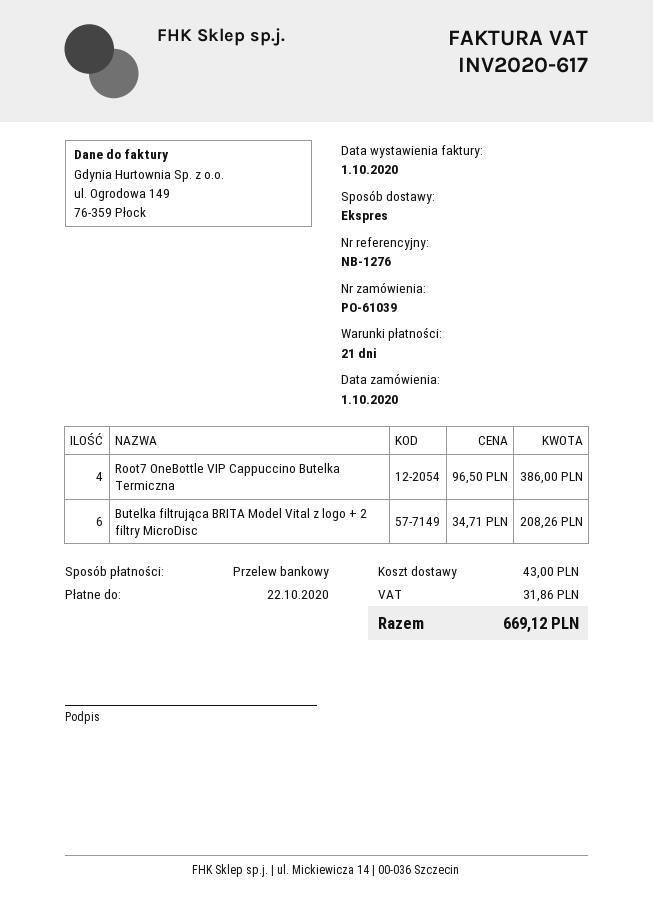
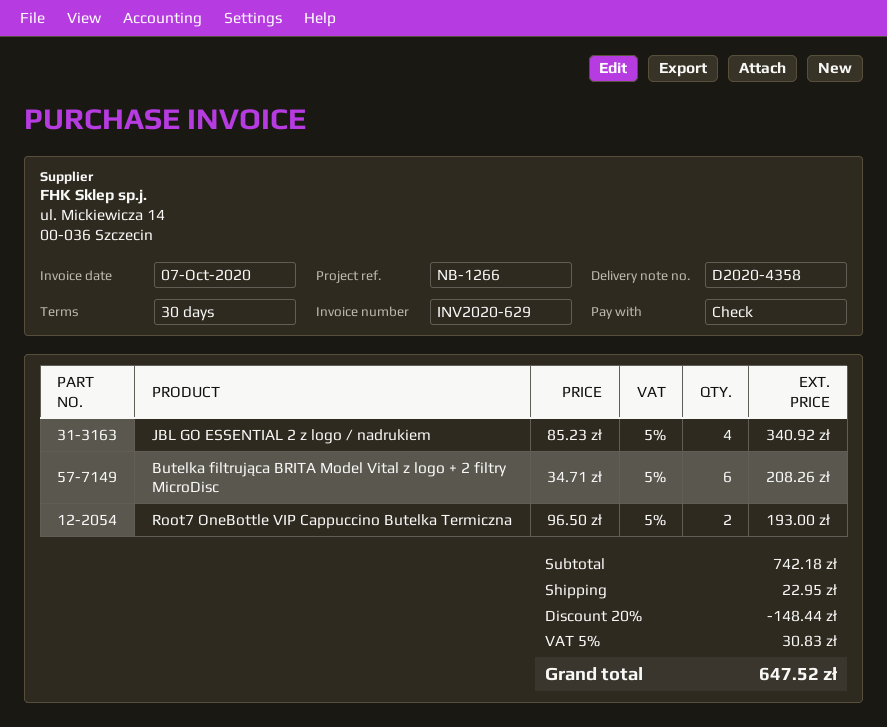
invoice number: INV2020-617 -> INV2020-629
invoice date: 2020-10-01 -> 2020-10-07
payment terms: 21 days -> 30 days
reference: NB-1276 -> NB-1266
payment method: bank transfer -> cheque
Root7 OneBottle VIP Cappuccino Butelka Termiczna: 4 x 96.50 = 386.00 -> 2 x 96.50 = 193.00
JBL GO ESSENTIAL 2 z logo / nadrukiem: none -> 4 x 85.23 = 340.92
discount: none -> 20% = 148.44
shipping: 43.00 -> 22.95
tax: 31.86 -> 30.83
total: 669.12 -> 647.52

